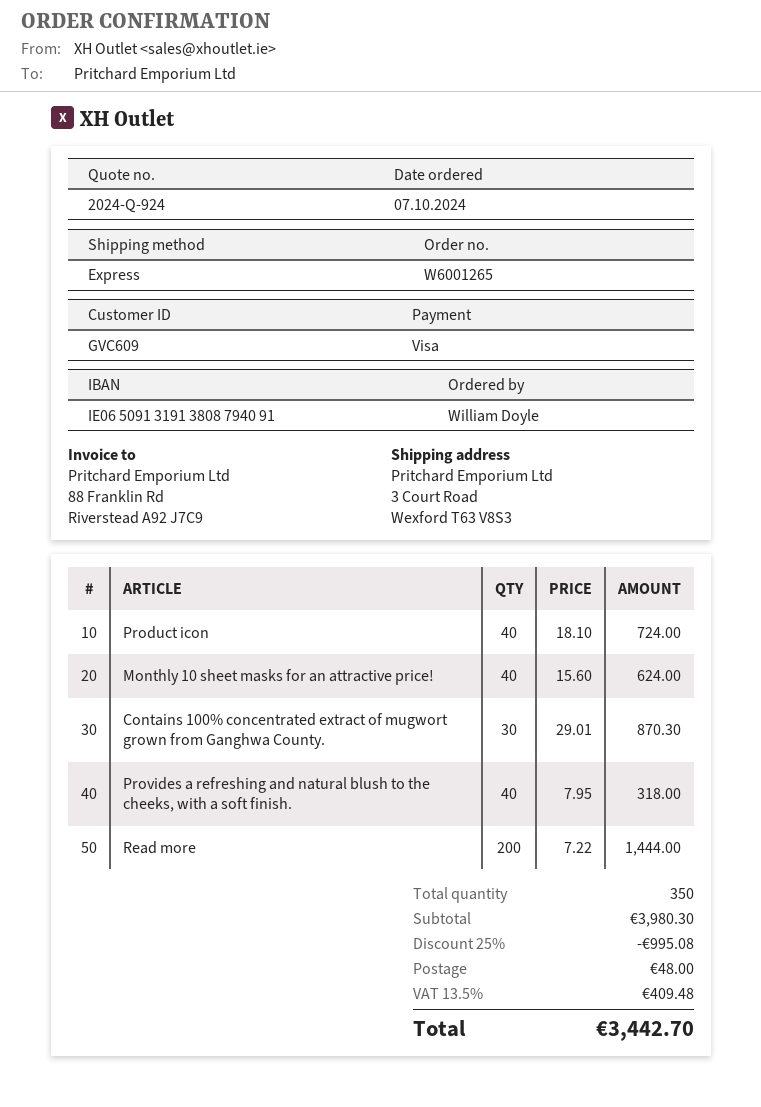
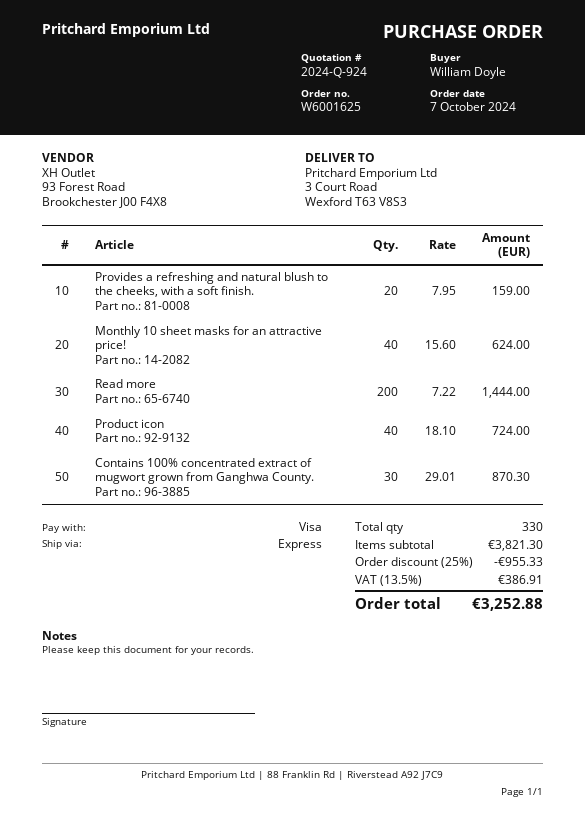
order number: W6001265 -> W6001625
Provides a refreshing and natural blush to the cheeks, with a soft finish.: 40 x 7.95 = 318.00 -> 20 x 7.95 = 159.00
total quantity: 350 -> 330
subtotal: 3980.30 -> 3821.30
discount: 25% = 995.08 -> 25% = 955.33
shipping: 48.00 -> none
tax: 13.5% = 409.48 -> 13.5% = 386.91
total: 3442.70 -> 3252.88

